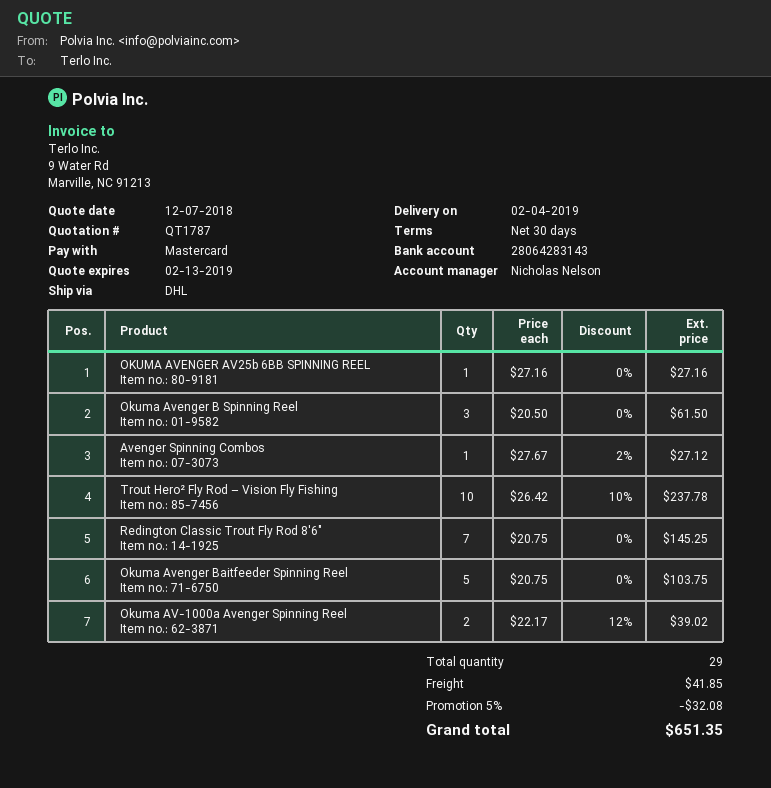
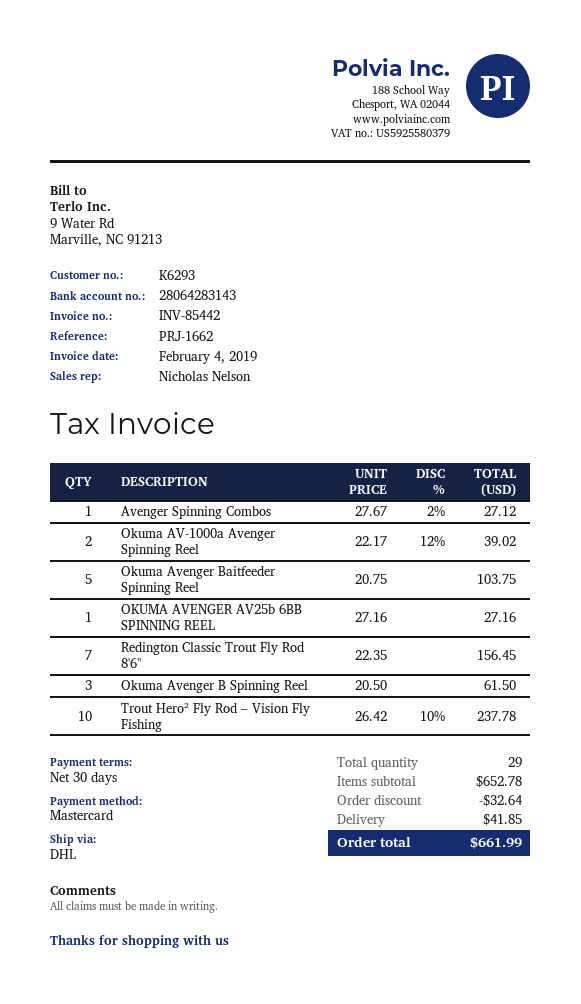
Redington Classic Trout Fly Rod 8'6": 7 x 20.75 = 145.25 -> 7 x 22.35 = 156.45
discount: 32.08 -> 32.64
total: 651.35 -> 661.99

